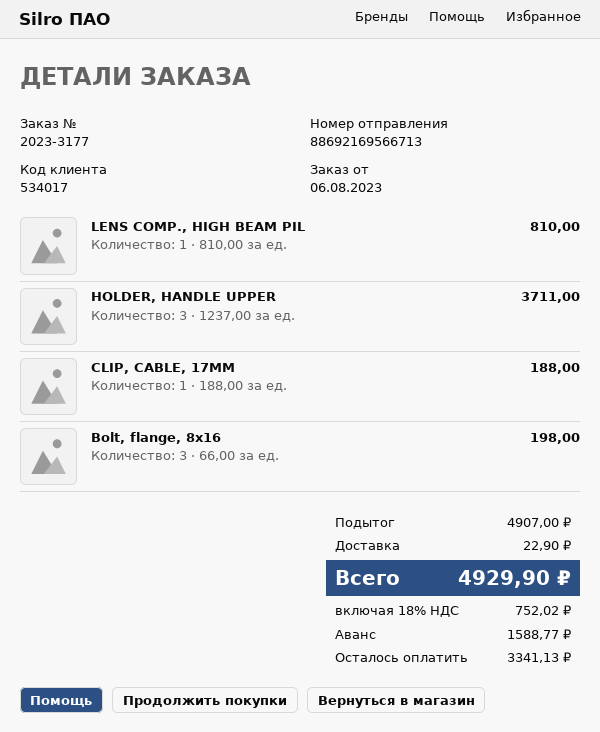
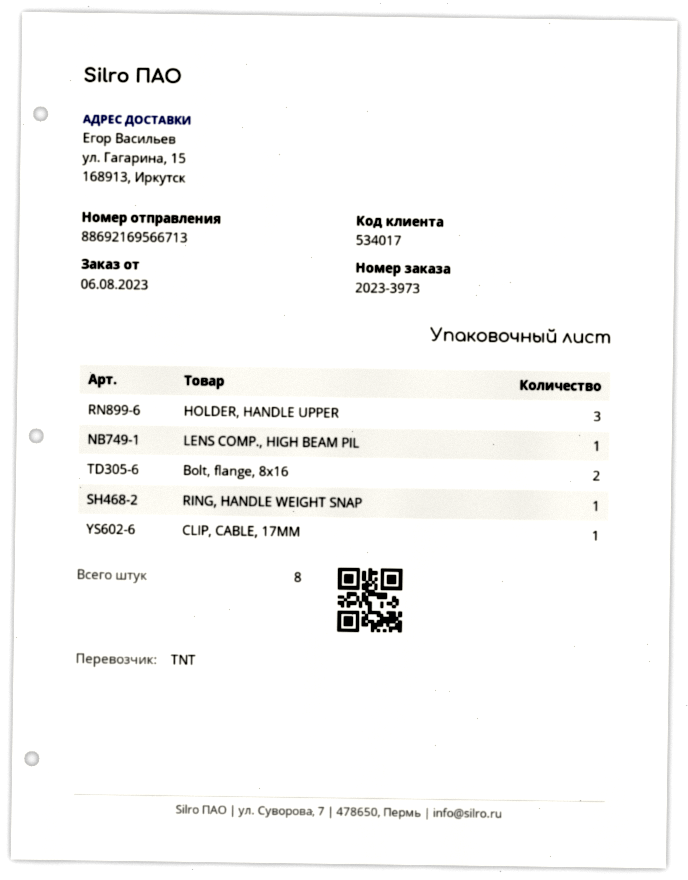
order number: 2023-3177 -> 2023-3973
Bolt, flange, 8x16: 3 -> 2
RING, HANDLE WEIGHT SNAP: none -> 1

